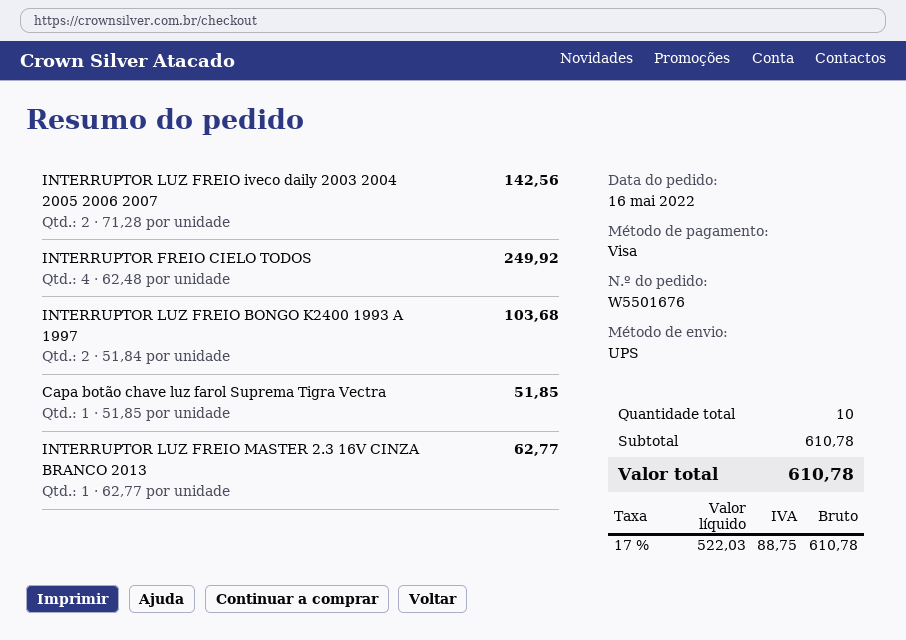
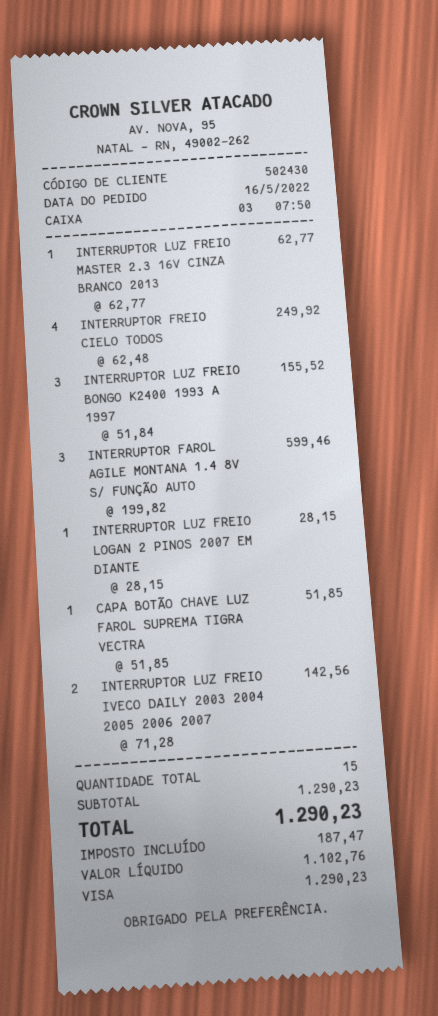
INTERRUPTOR LUZ FREIO BONGO K2400 1993 A 1997: 2 x 51.84 = 103.68 -> 3 x 51.84 = 155.52
INTERRUPTOR FAROL AGILE MONTANA 1.4 8V S/ FUNÇÃO AUTO: none -> 3 x 199.82 = 599.46
INTERRUPTOR LUZ FREIO LOGAN 2 PINOS 2007 EM DIANTE: none -> 1 x 28.15 = 28.15
total quantity: 10 -> 15
subtotal: 610.78 -> 1290.23
net: 522.03 -> 1102.76
tax: 88.75 -> 187.47
total: 610.78 -> 1290.23

